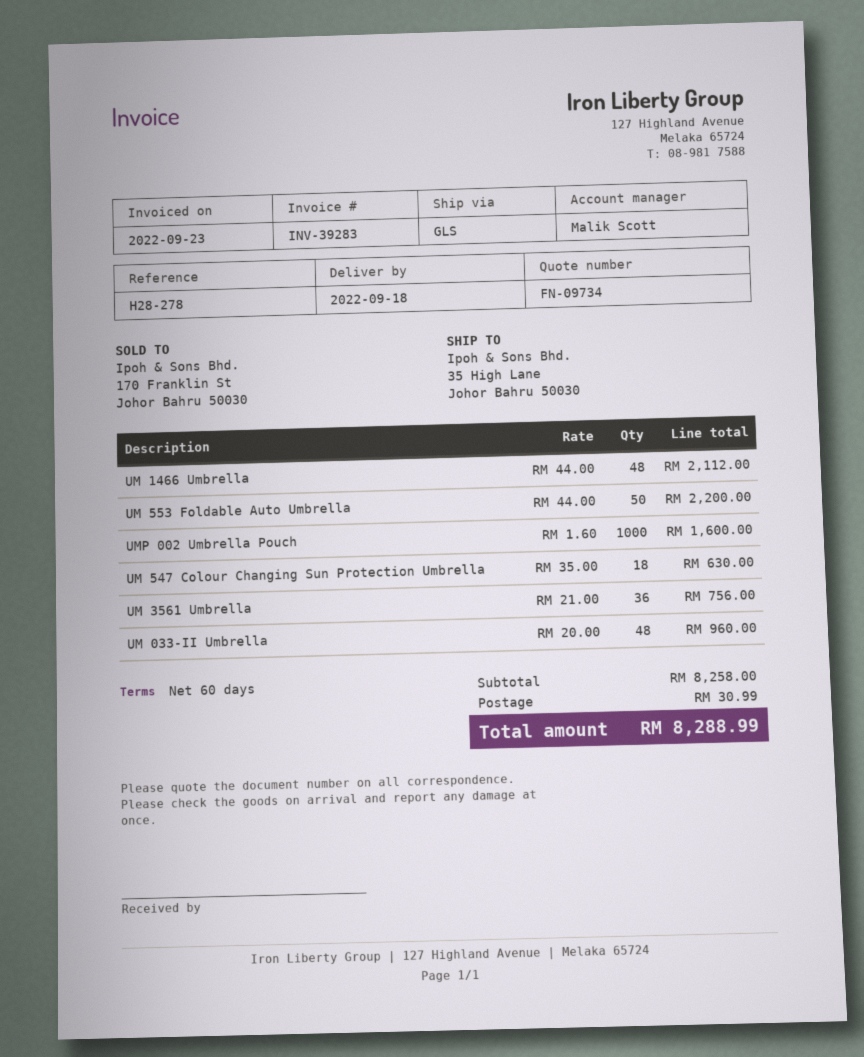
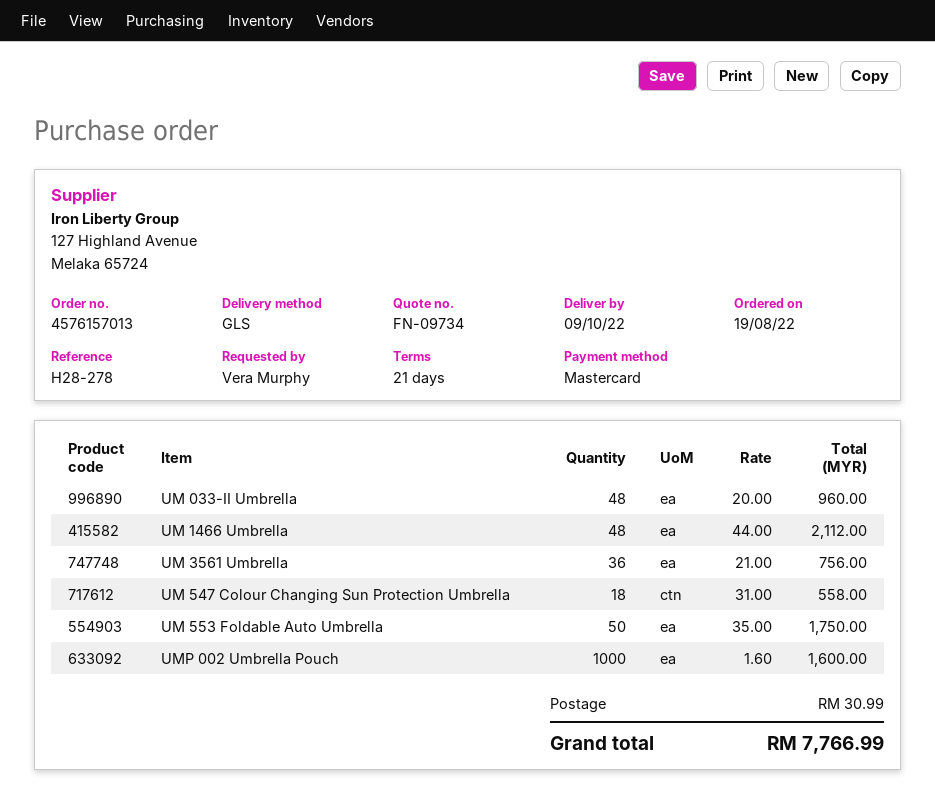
delivery date: 2022-09-18 -> 2022-10-09
payment terms: 60 days -> 21 days
UM 553 Foldable Auto Umbrella: 50 x 44.00 = 2200.00 -> 50 x 35.00 = 1750.00
UM 547 Colour Changing Sun Protection Umbrella: 18 x 35.00 = 630.00 -> 18 x 31.00 = 558.00
total: 8288.99 -> 7766.99

